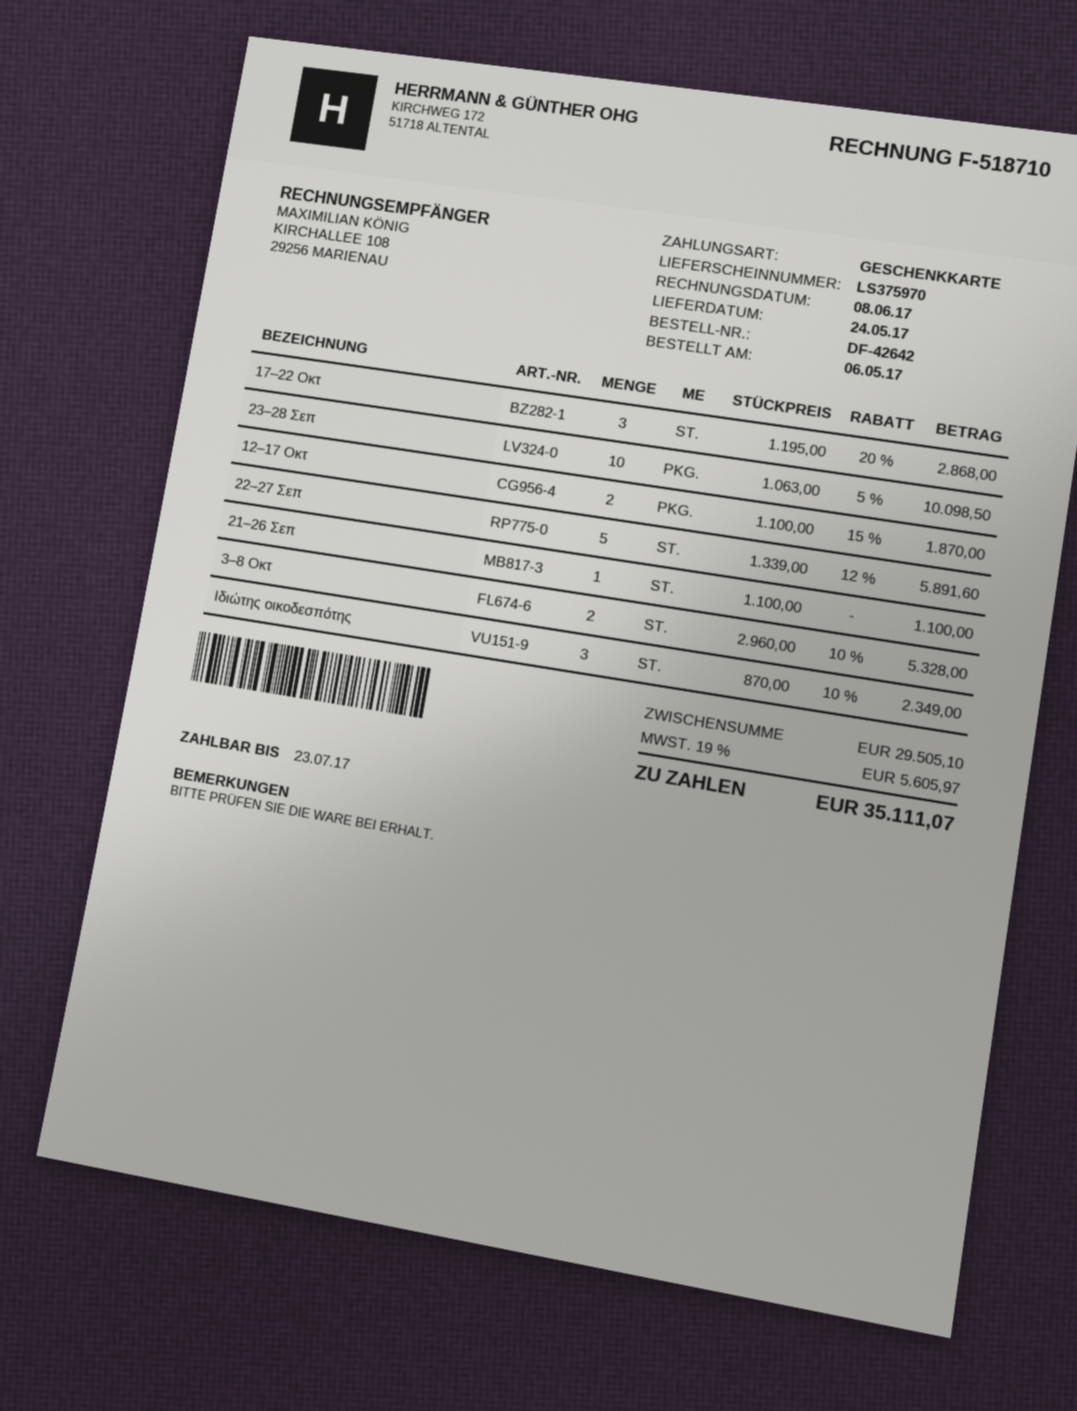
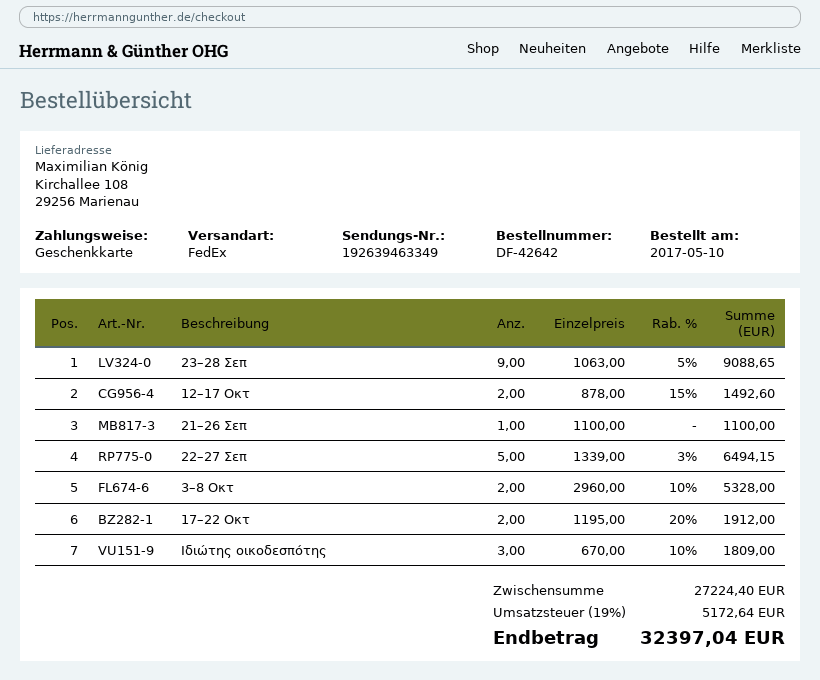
order date: 2017-05-06 -> 2017-05-10
17–22 Οκτ: 3 x 1195.00 - 20% = 2868.00 -> 2 x 1195.00 - 20% = 1912.00
23–28 Σεπ: 10 x 1063.00 - 5% = 10098.50 -> 9 x 1063.00 - 5% = 9088.65
12–17 Οκτ: 2 x 1100.00 - 15% = 1870.00 -> 2 x 878.00 - 15% = 1492.60
22–27 Σεπ: 5 x 1339.00 - 12% = 5891.60 -> 5 x 1339.00 - 3% = 6494.15
Ιδιώτης οικοδεσπότης: 3 x 870.00 - 10% = 2349.00 -> 3 x 670.00 - 10% = 1809.00
subtotal: 29505.10 -> 27224.40
tax: 19% = 5605.97 -> 19% = 5172.64
total: 35111.07 -> 32397.04

